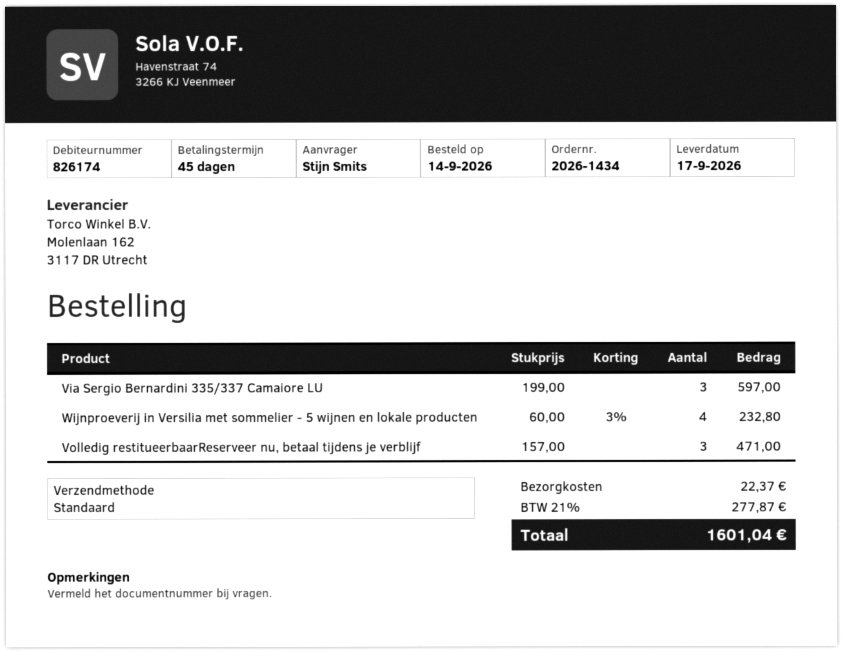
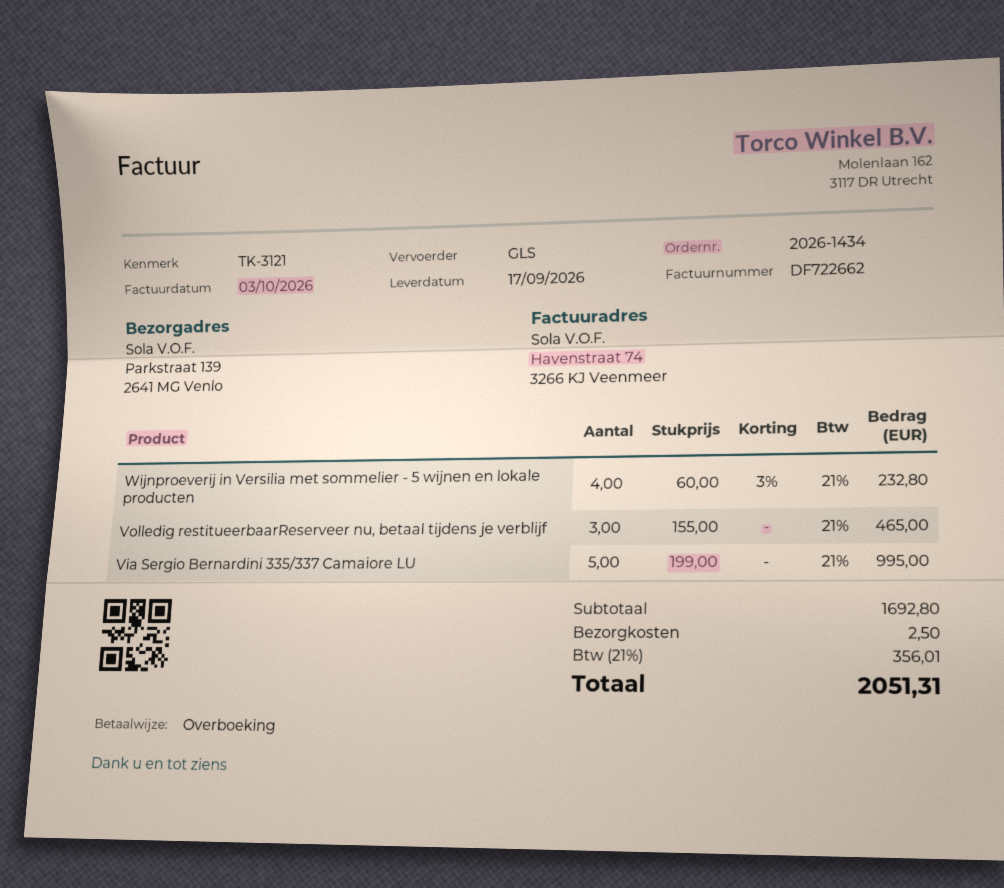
shipping method: standard -> GLS
Via Sergio Bernardini 335/337 Camaiore LU: 3 x 199.00 = 597.00 -> 5 x 199.00 = 995.00
Volledig restitueerbaarReserveer nu, betaal tijdens je verblijf: 3 x 157.00 = 471.00 -> 3 x 155.00 = 465.00
shipping: 22.37 -> 2.50
tax: 21% = 277.87 -> 21% = 356.01
total: 1601.04 -> 2051.31

